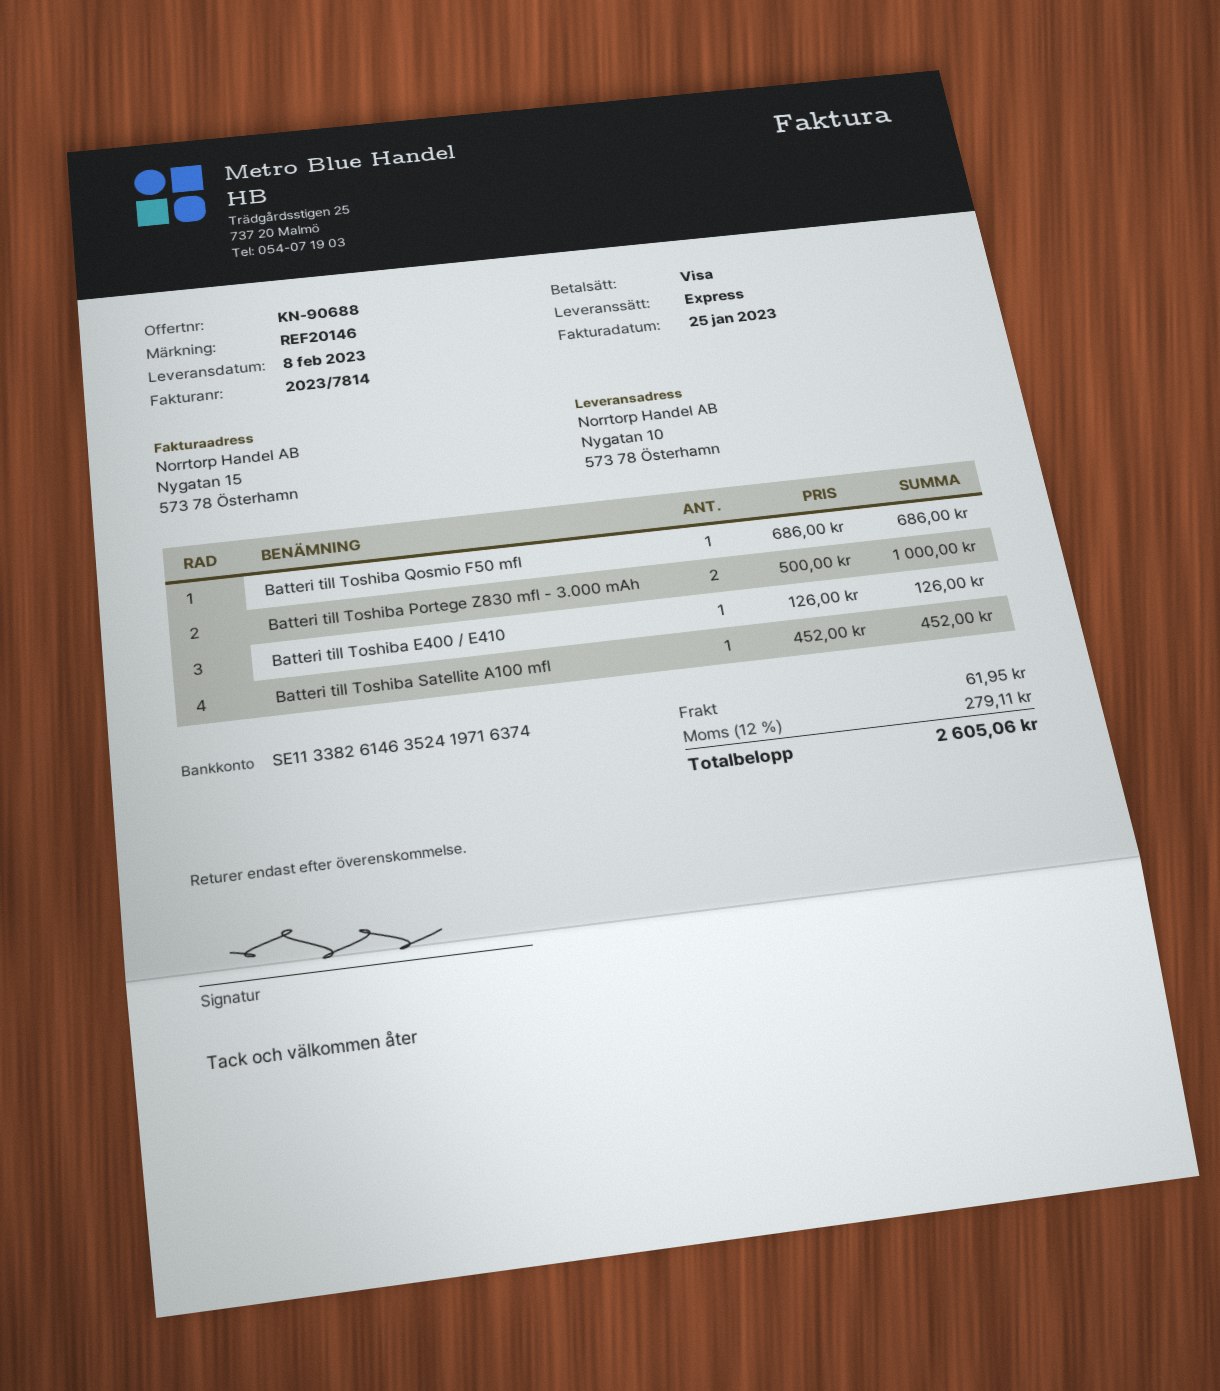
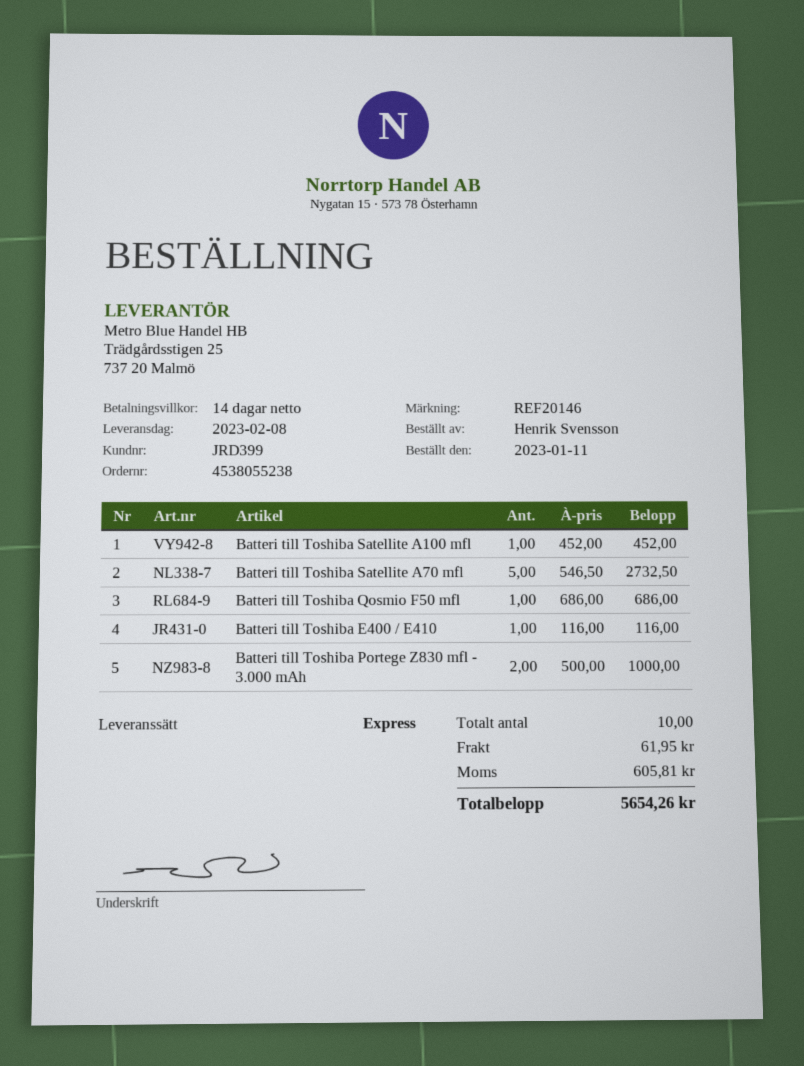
Batteri till Toshiba E400 / E410: 1 x 126.00 = 126.00 -> 1 x 116.00 = 116.00
Batteri till Toshiba Satellite A70 mfl: none -> 5 x 546.50 = 2732.50
tax: 279.11 -> 605.81
total: 2605.06 -> 5654.26

